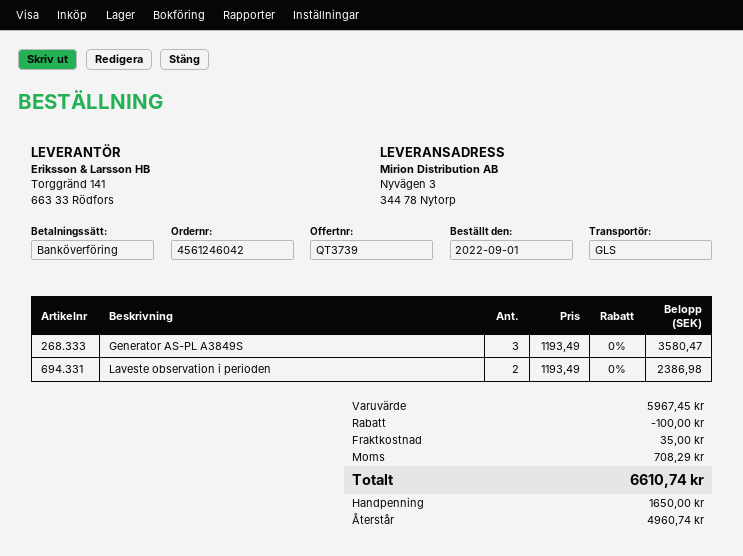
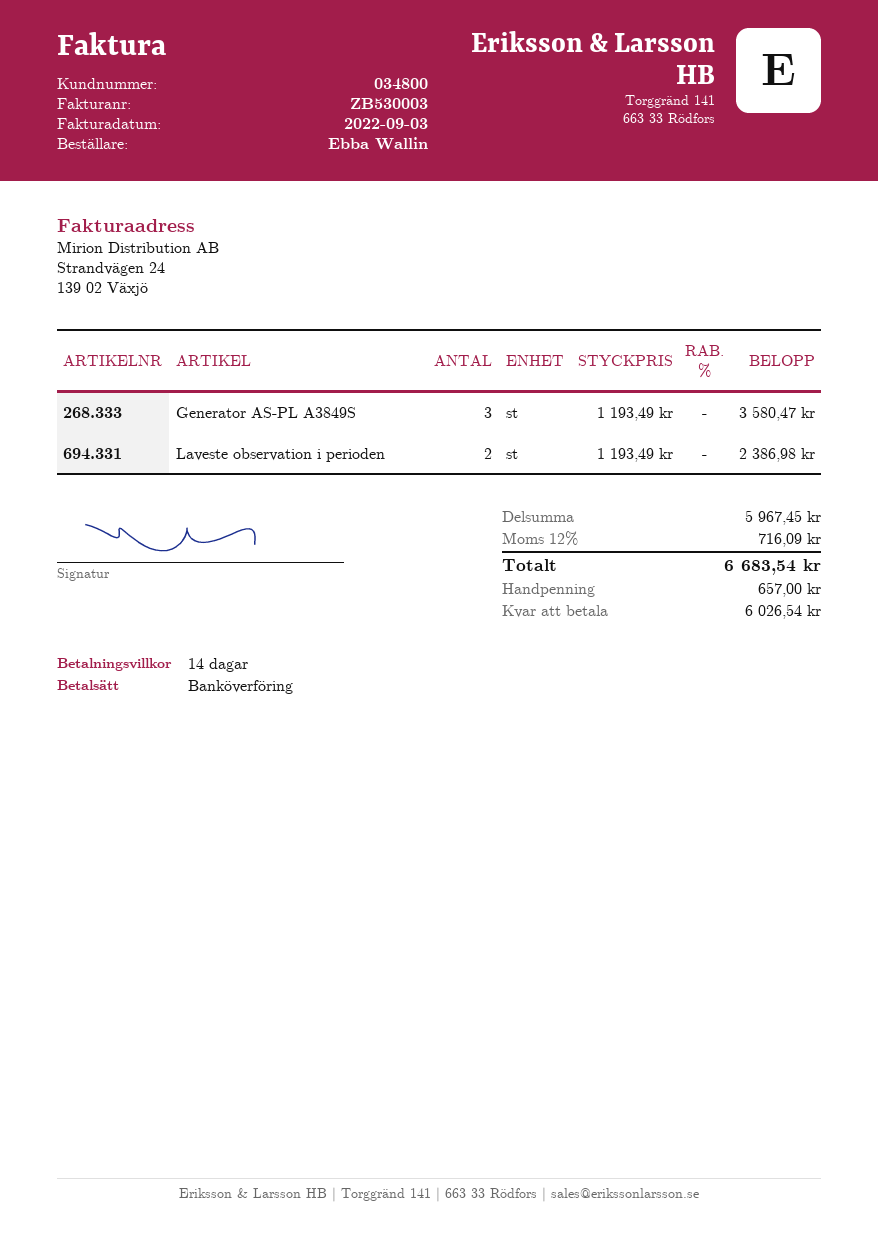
discount: 100.00 -> none
shipping: 35.00 -> none
tax: 708.29 -> 716.09
total: 6610.74 -> 6683.54
deposit: 1650.00 -> 657.00
balance: 4960.74 -> 6026.54

